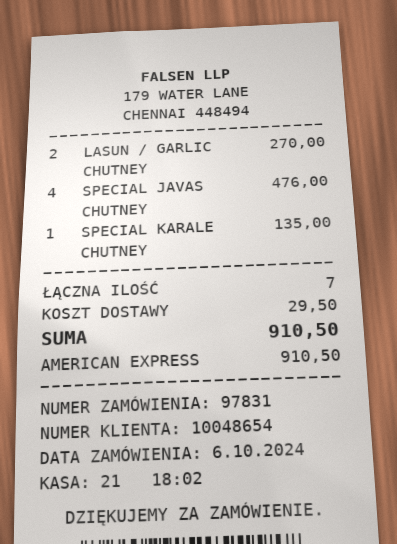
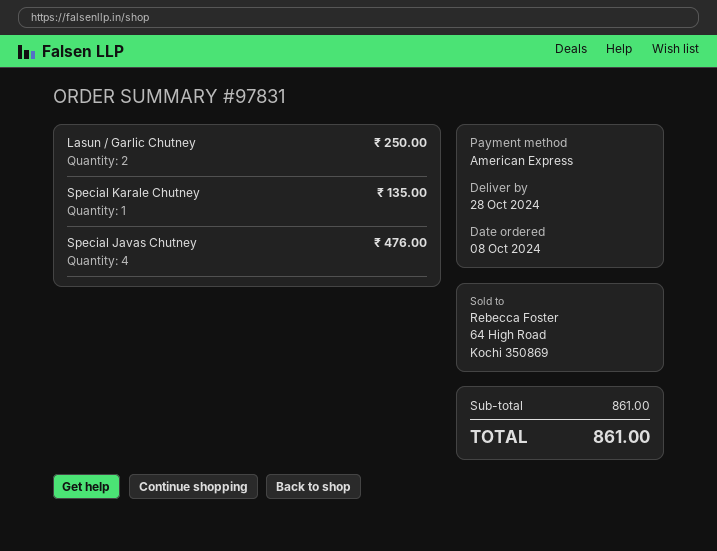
order date: 2024-10-06 -> 2024-10-08
LASUN / GARLIC CHUTNEY: 2 for 270.00 -> 2 for 250.00
shipping: 29.50 -> none
total: 910.50 -> 861.00

